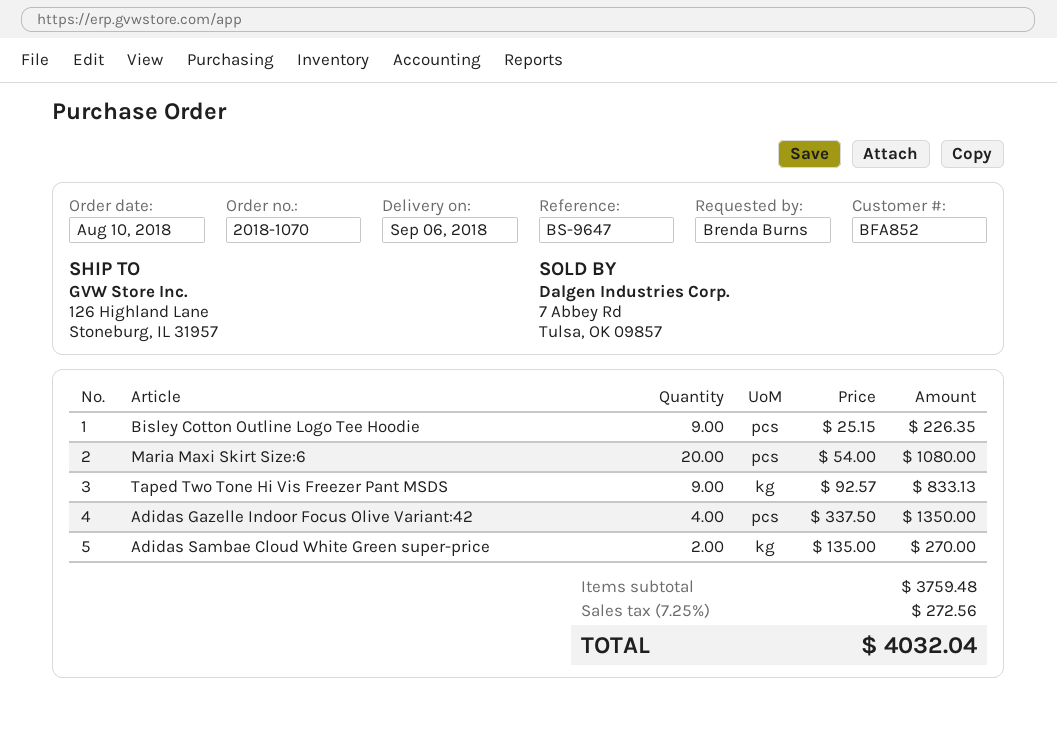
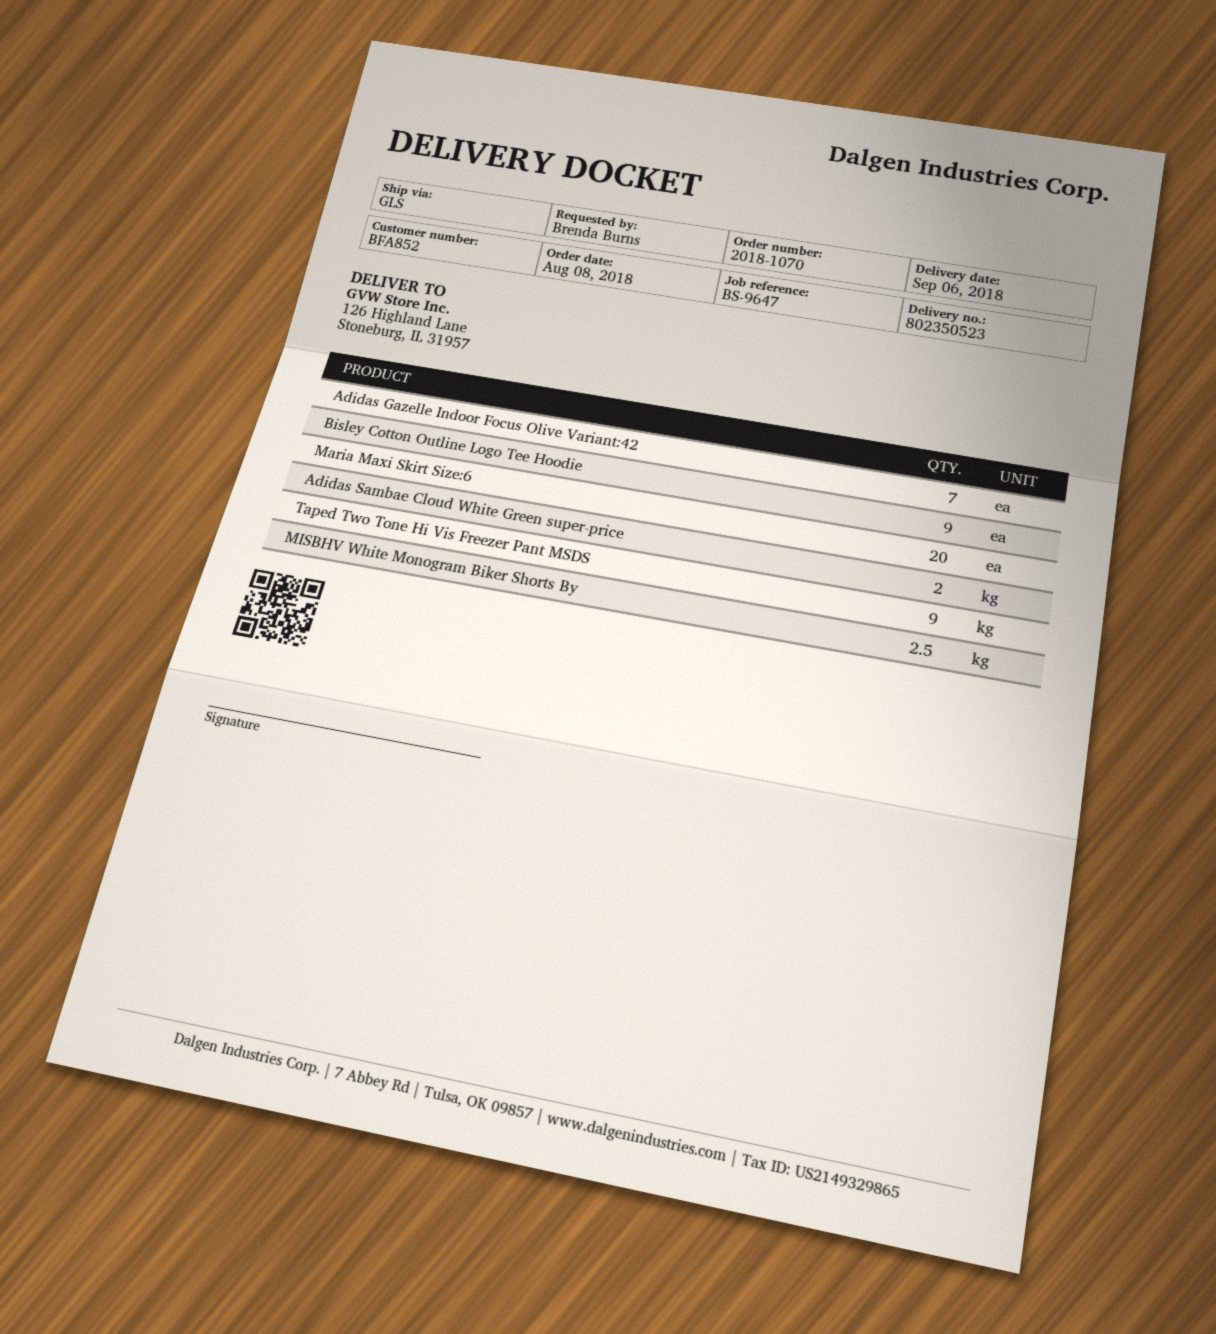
order date: 2018-08-10 -> 2018-08-08
Adidas Gazelle Indoor Focus Olive Variant:42: 4 -> 7
MISBHV White Monogram Biker Shorts By: none -> 2.5

